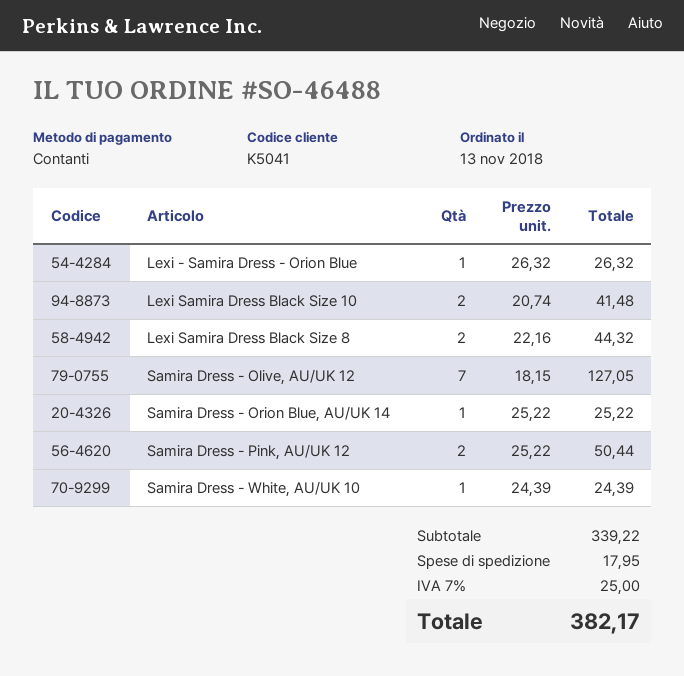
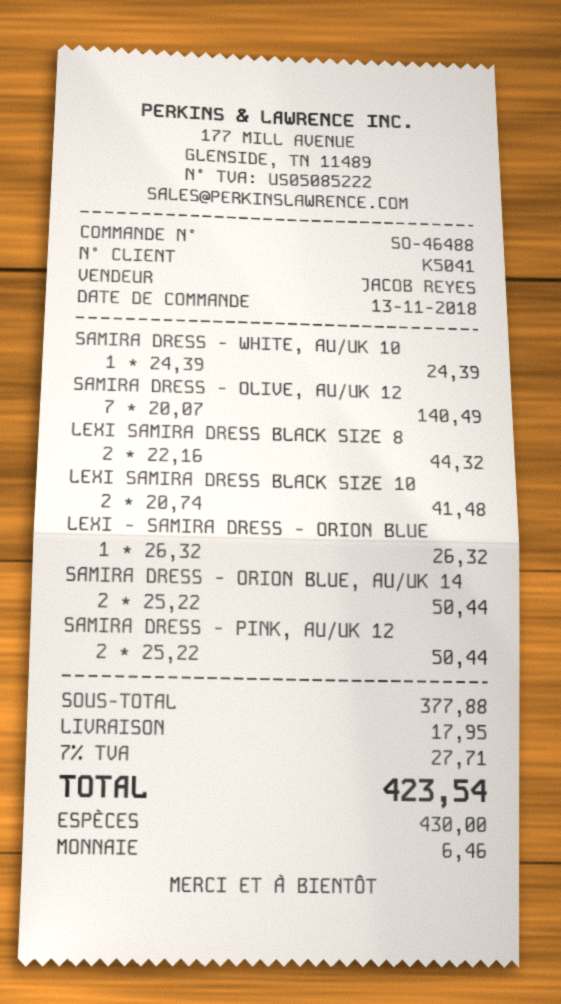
Samira Dress - Olive, AU/UK 12: 7 x 18.15 = 127.05 -> 7 x 20.07 = 140.49
Samira Dress - Orion Blue, AU/UK 14: 1 x 25.22 = 25.22 -> 2 x 25.22 = 50.44
subtotal: 339.22 -> 377.88
tax: 7% = 25.00 -> 7% = 27.71
total: 382.17 -> 423.54

